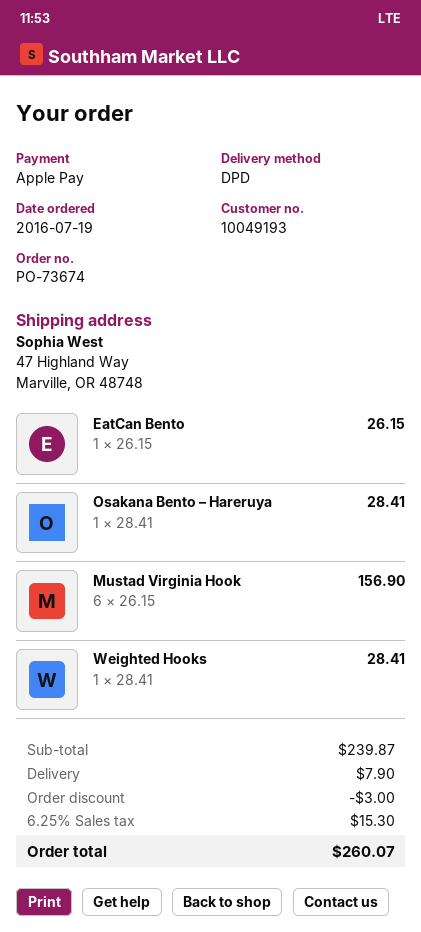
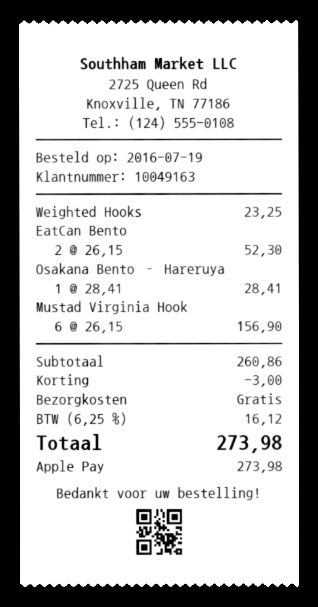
customer number: 10049193 -> 10049163
EatCan Bento: 1 x 26.15 = 26.15 -> 2 x 26.15 = 52.30
Weighted Hooks: 1 x 28.41 = 28.41 -> 1 x 23.25 = 23.25
subtotal: 239.87 -> 260.86
shipping: 7.90 -> 0.00
tax: 6.25% = 15.30 -> 6.25% = 16.12
total: 260.07 -> 273.98

